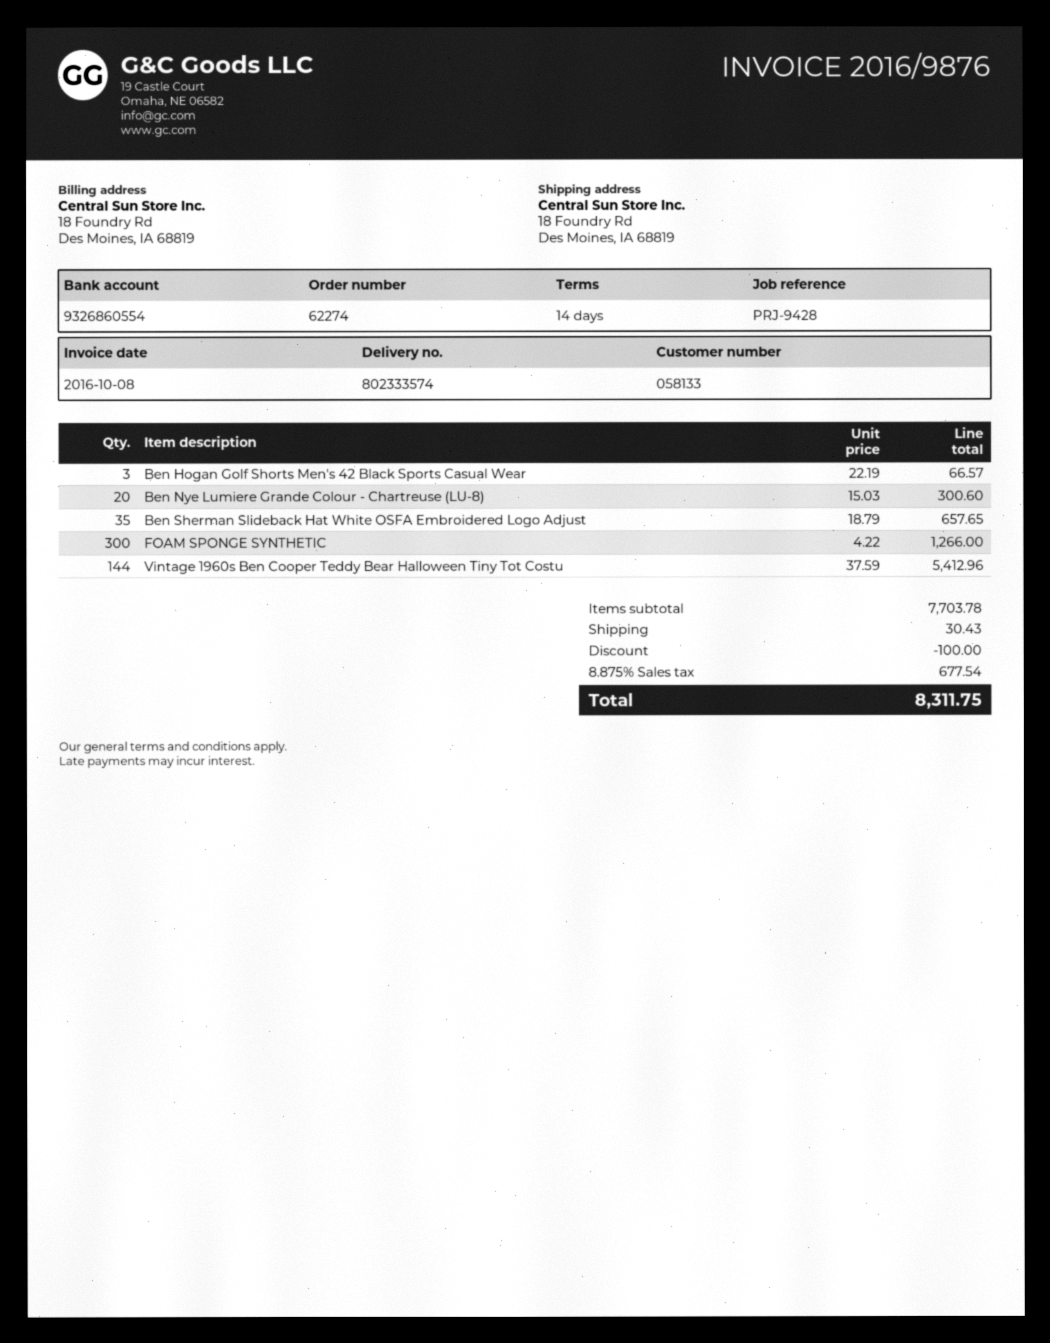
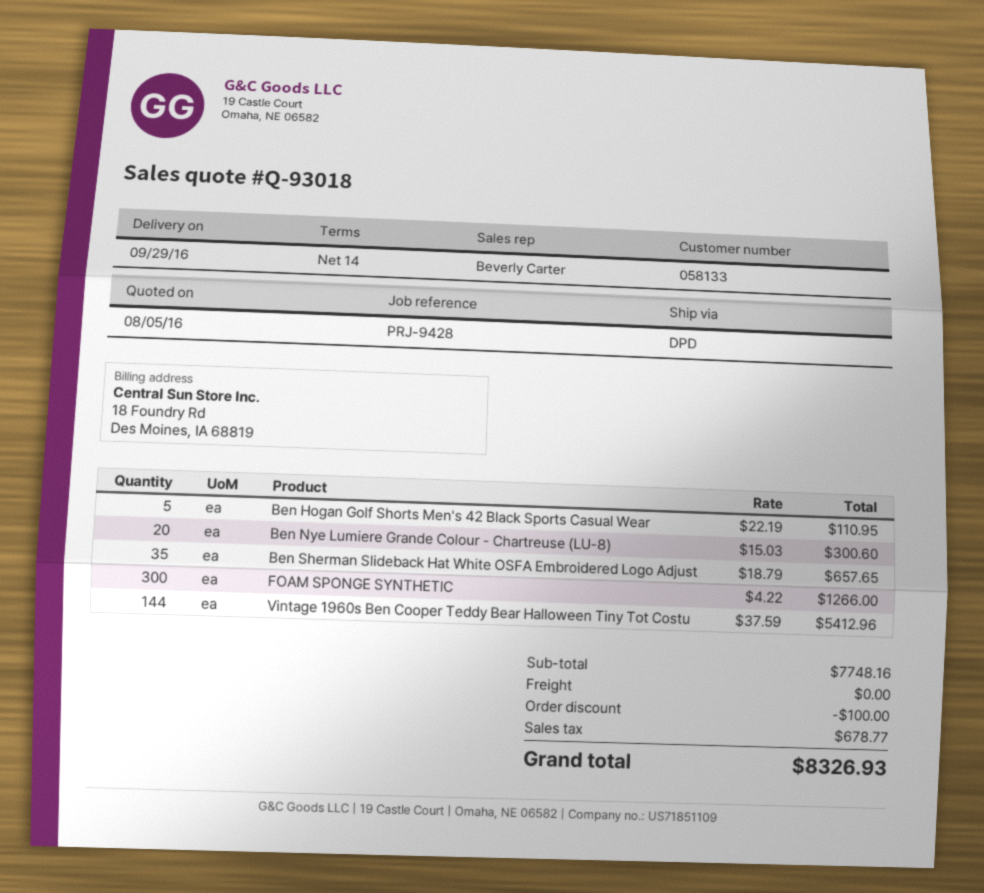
Ben Hogan Golf Shorts Men's 42 Black Sports Casual Wear: 3 x 22.19 = 66.57 -> 5 x 22.19 = 110.95
subtotal: 7703.78 -> 7748.16
shipping: 30.43 -> 0.00
tax: 677.54 -> 678.77
total: 8311.75 -> 8326.93

